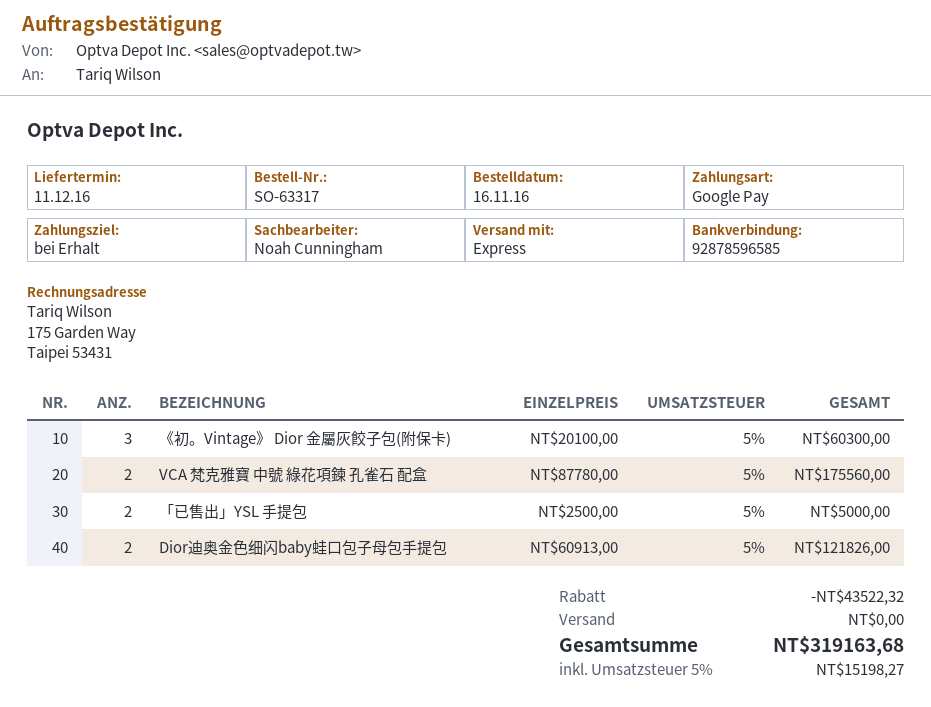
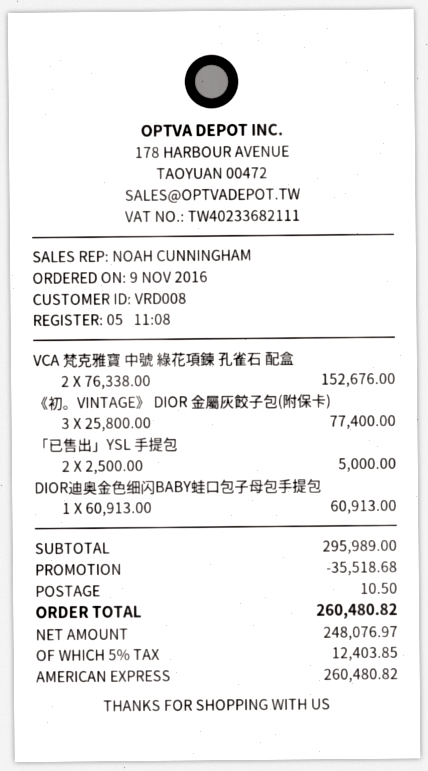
order date: 2016-11-16 -> 2016-11-09
payment method: Google Pay -> American Express
《初。Vintage》 Dior 金屬灰餃子包(附保卡): 3 x 20100.00 = 60300.00 -> 3 x 25800.00 = 77400.00
VCA 梵克雅寶 中號 綠花項鍊 孔雀石 配盒: 2 x 87780.00 = 175560.00 -> 2 x 76338.00 = 152676.00
Dior迪奥金色细闪baby蛙口包子母包手提包: 2 x 60913.00 = 121826.00 -> 1 x 60913.00 = 60913.00
discount: 43522.32 -> 35518.68
shipping: 0.00 -> 10.50
tax: 5% = 15198.27 -> 5% = 12403.85
total: 319163.68 -> 260480.82

